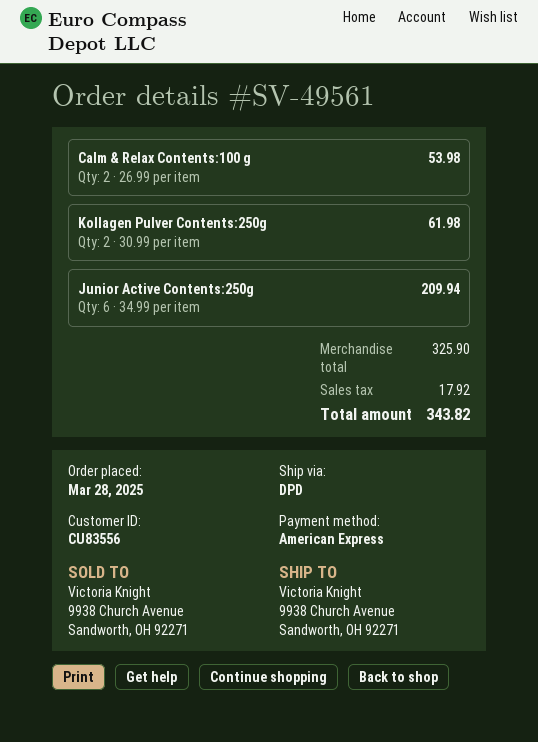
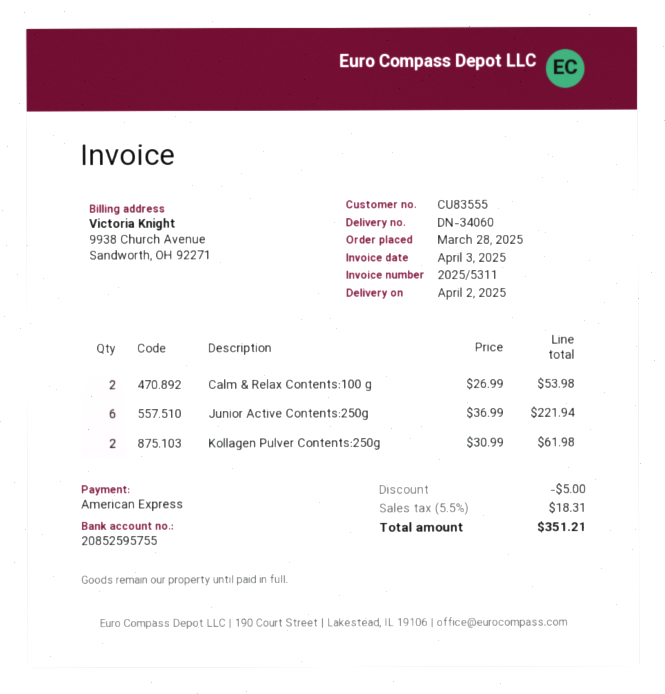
customer number: CU83556 -> CU83555
Junior Active Contents:250g: 6 x 34.99 = 209.94 -> 6 x 36.99 = 221.94
discount: none -> 5.00
tax: 17.92 -> 18.31
total: 343.82 -> 351.21

